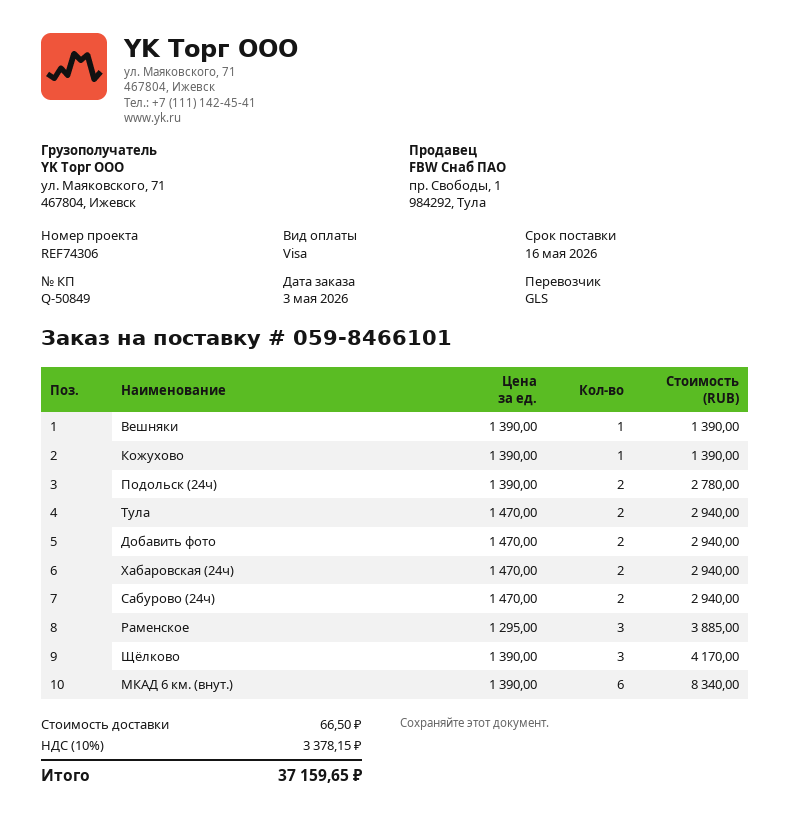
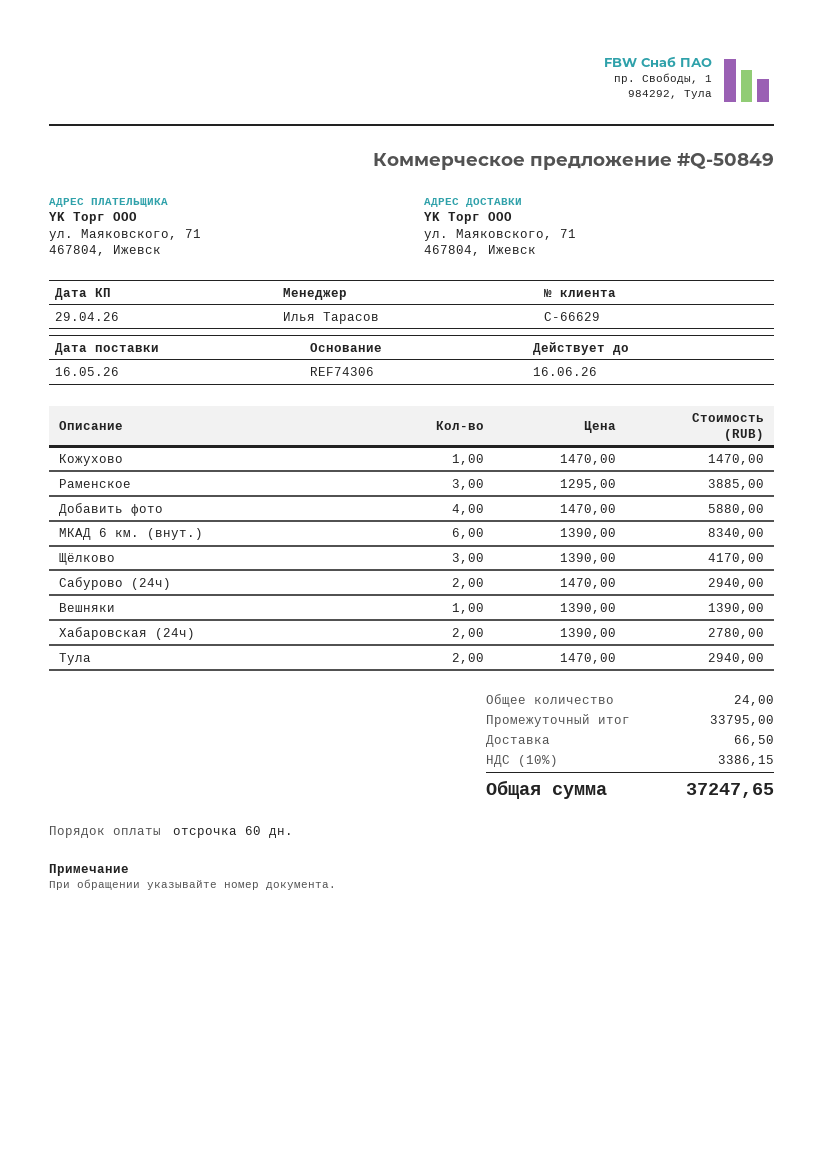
Кожухово: 1 x 1390.00 = 1390.00 -> 1 x 1470.00 = 1470.00
Подольск (24ч): 2 x 1390.00 = 2780.00 -> none
Добавить фото: 2 x 1470.00 = 2940.00 -> 4 x 1470.00 = 5880.00
Хабаровская (24ч): 2 x 1470.00 = 2940.00 -> 2 x 1390.00 = 2780.00
tax: 10% = 3378.15 -> 10% = 3386.15
total: 37159.65 -> 37247.65

